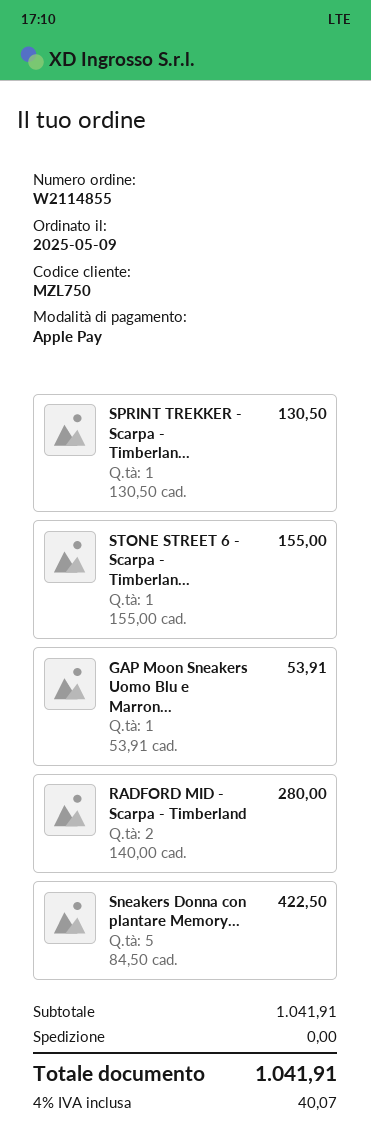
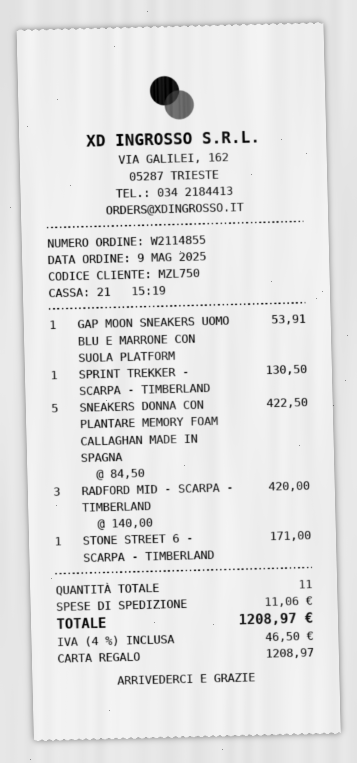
payment method: Apple Pay -> gift card
STONE STREET 6 - Scarpa - Timberlan...: 1 x 155.00 = 155.00 -> 1 x 171.00 = 171.00
RADFORD MID - Scarpa - Timberland: 2 x 140.00 = 280.00 -> 3 x 140.00 = 420.00
shipping: 0.00 -> 11.06
tax: 4% = 40.07 -> 4% = 46.50
total: 1041.91 -> 1208.97

